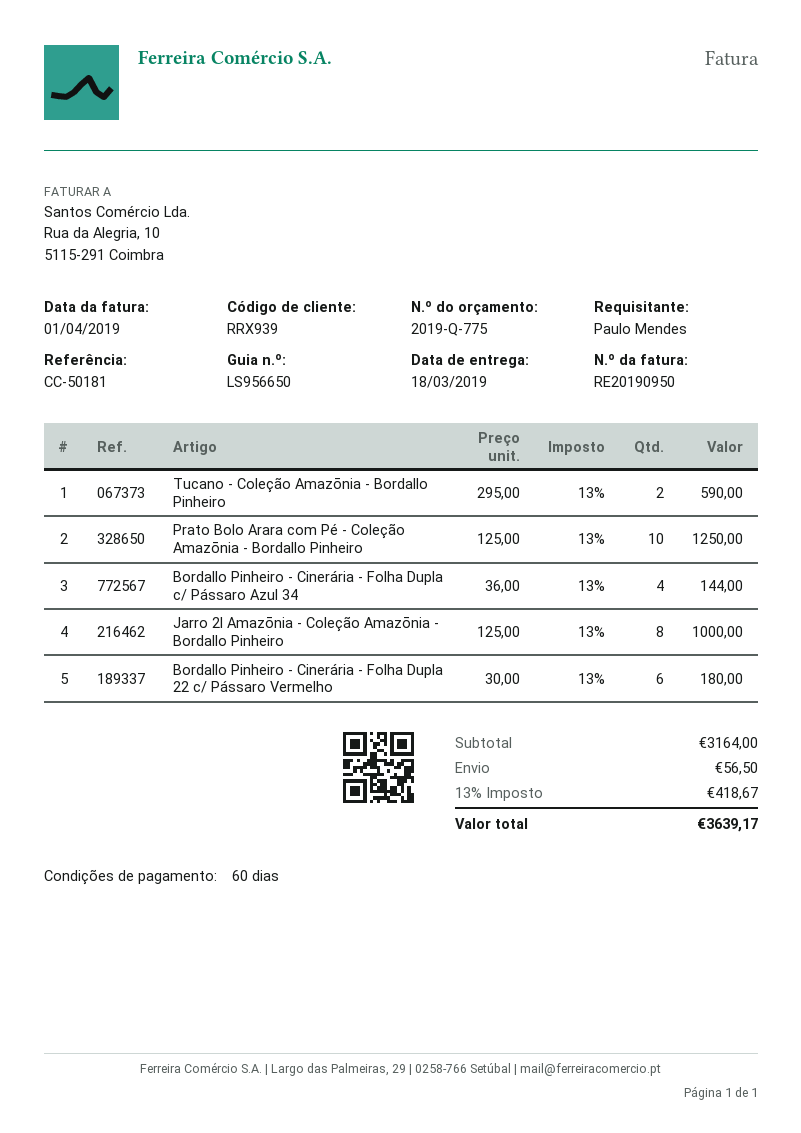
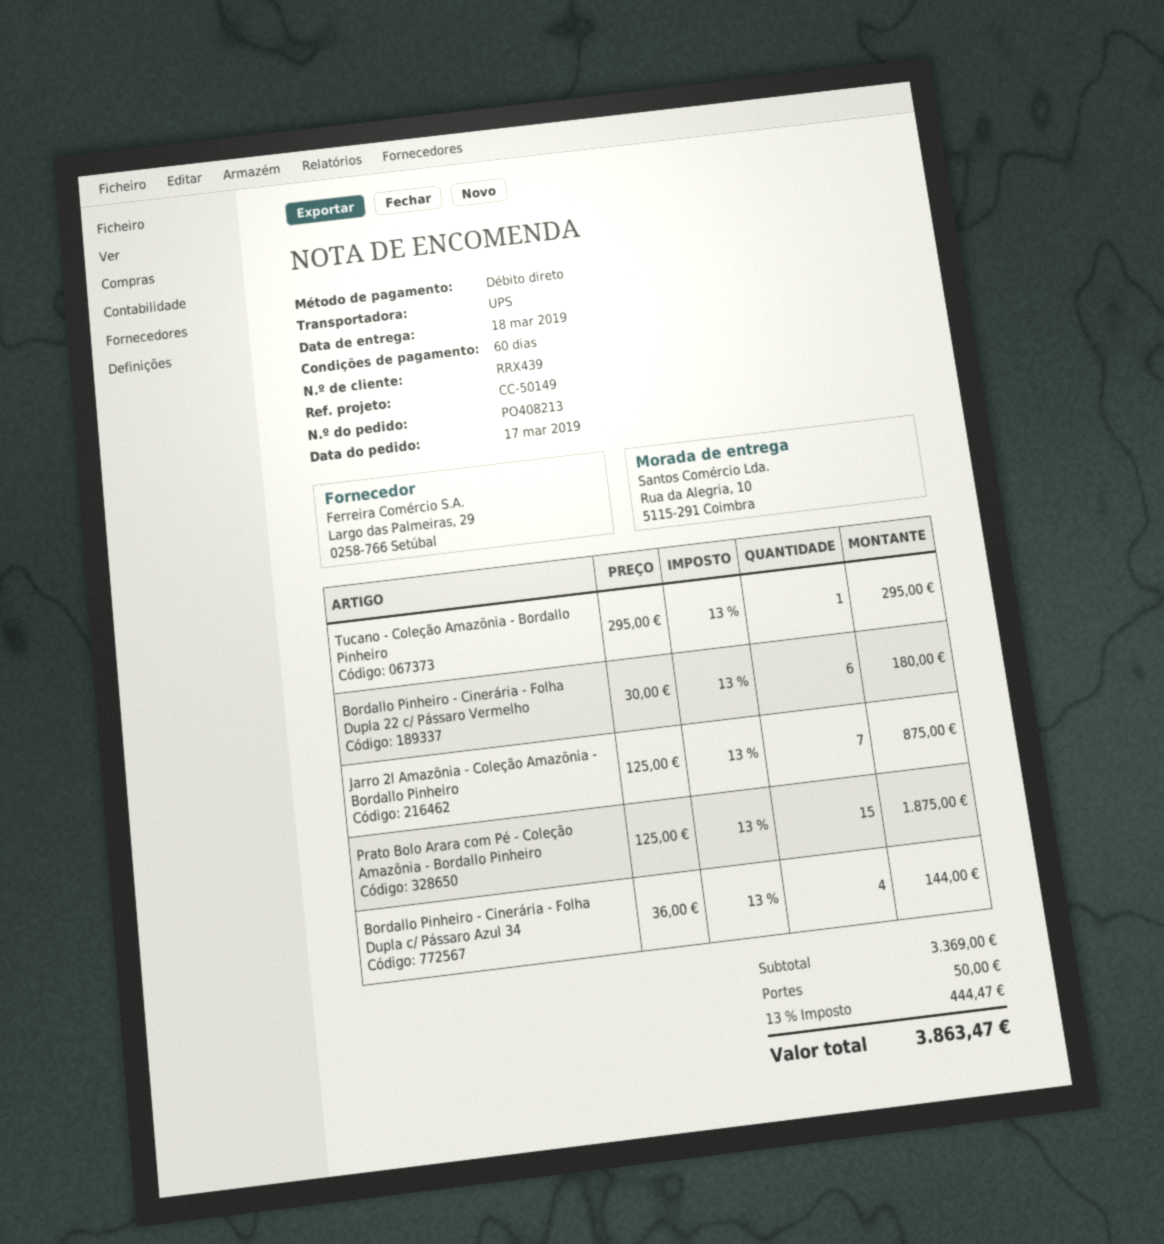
customer number: RRX939 -> RRX439
reference: CC-50181 -> CC-50149
Tucano - Coleção Amazōnia - Bordallo Pinheiro: 2 x 295.00 = 590.00 -> 1 x 295.00 = 295.00
Prato Bolo Arara com Pé - Coleção Amazōnia - Bordallo Pinheiro: 10 x 125.00 = 1250.00 -> 15 x 125.00 = 1875.00
Jarro 2l Amazōnia - Coleção Amazōnia - Bordallo Pinheiro: 8 x 125.00 = 1000.00 -> 7 x 125.00 = 875.00
subtotal: 3164.00 -> 3369.00
shipping: 56.50 -> 50.00
tax: 13% = 418.67 -> 13% = 444.47
total: 3639.17 -> 3863.47

